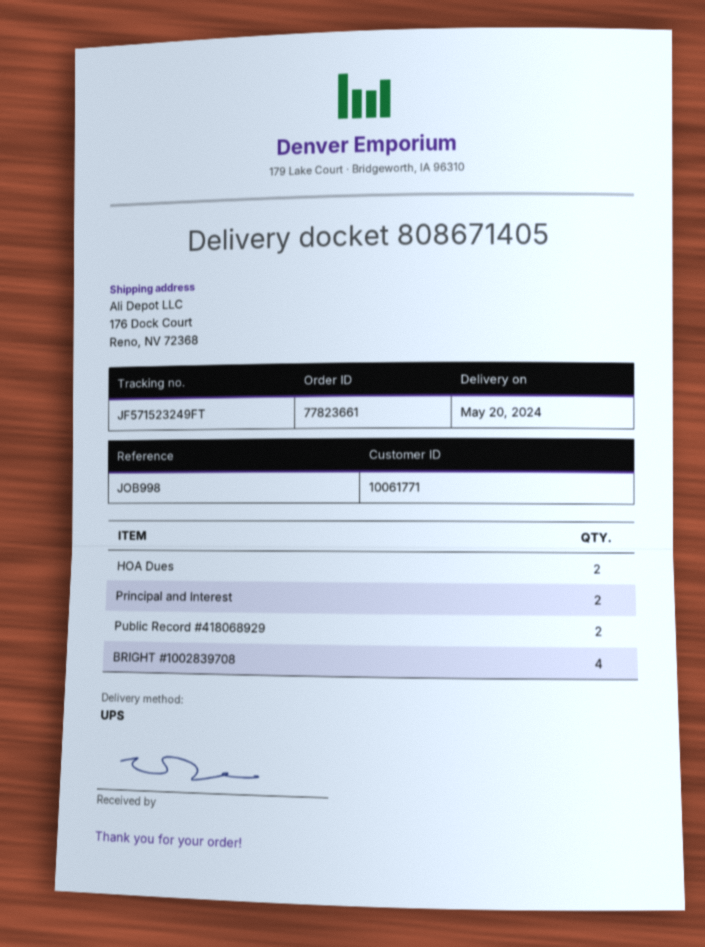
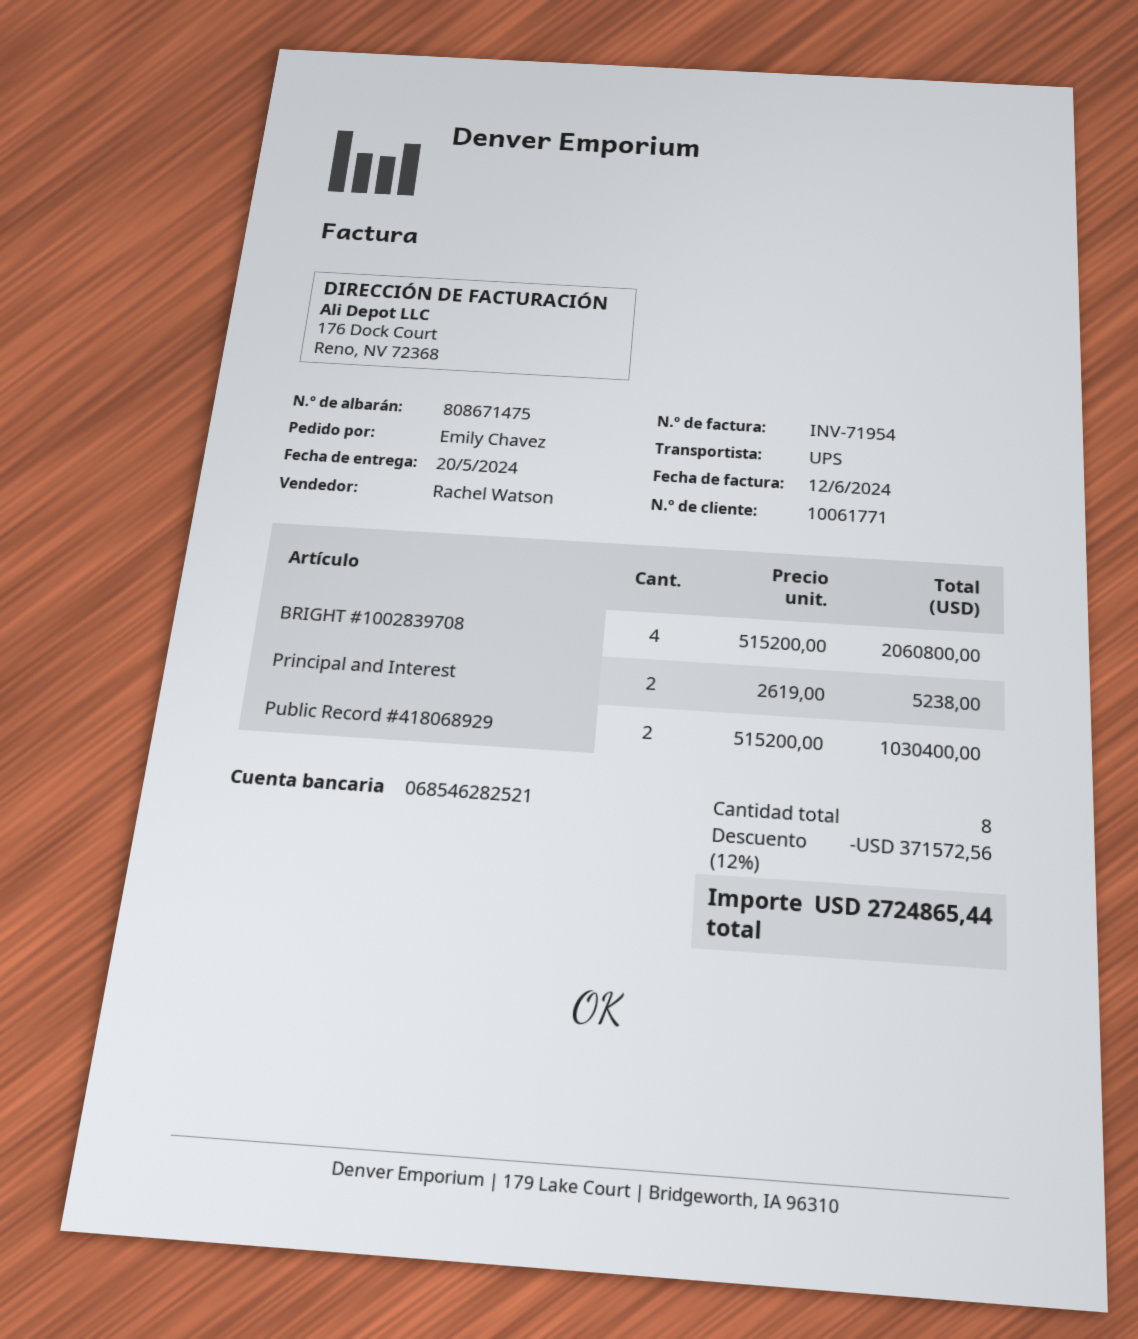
delivery note number: 808671405 -> 808671475
HOA Dues: 2 -> none

